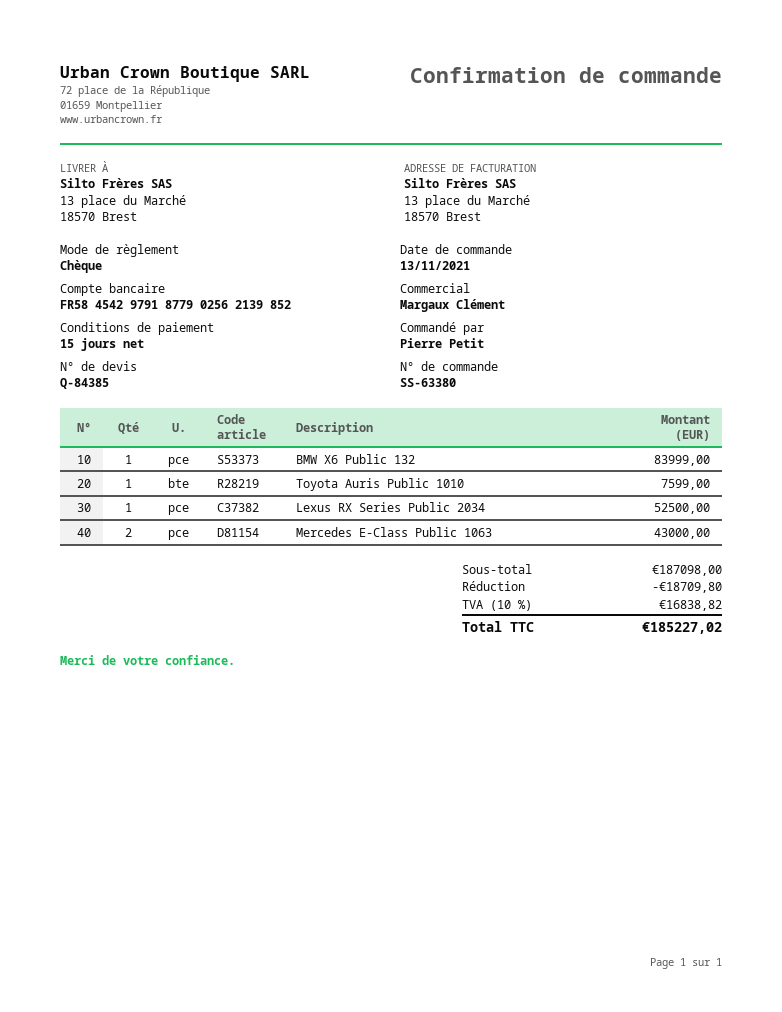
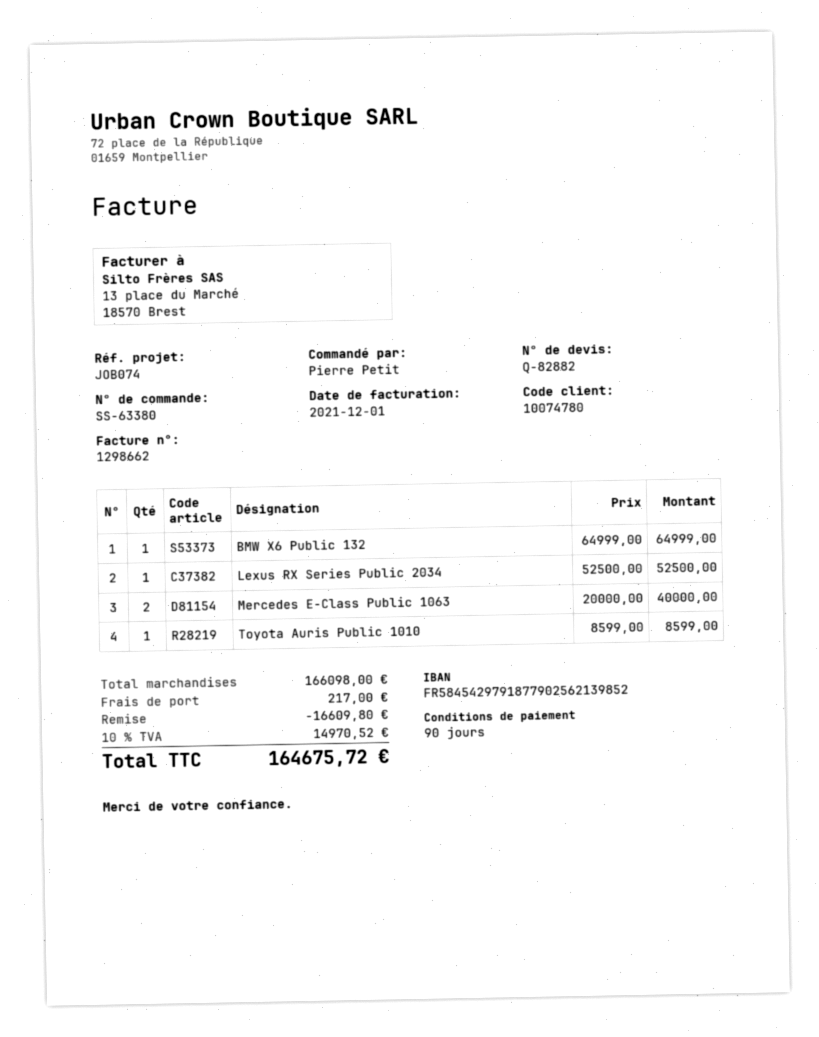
quote number: Q-84385 -> Q-82882
payment terms: 15 days -> 90 days
BMW X6 Public 132: 1 for 83999.00 -> 1 for 64999.00
Toyota Auris Public 1010: 1 for 7599.00 -> 1 for 8599.00
Mercedes E-Class Public 1063: 2 for 43000.00 -> 2 for 40000.00
subtotal: 187098.00 -> 166098.00
discount: 18709.80 -> 16609.80
shipping: none -> 217.00
tax: 10% = 16838.82 -> 10% = 14970.52
total: 185227.02 -> 164675.72

